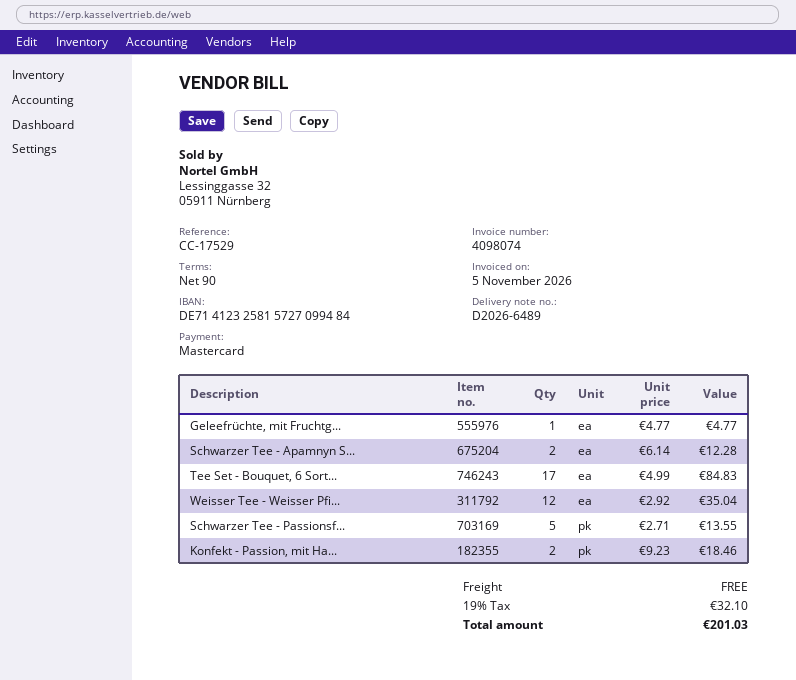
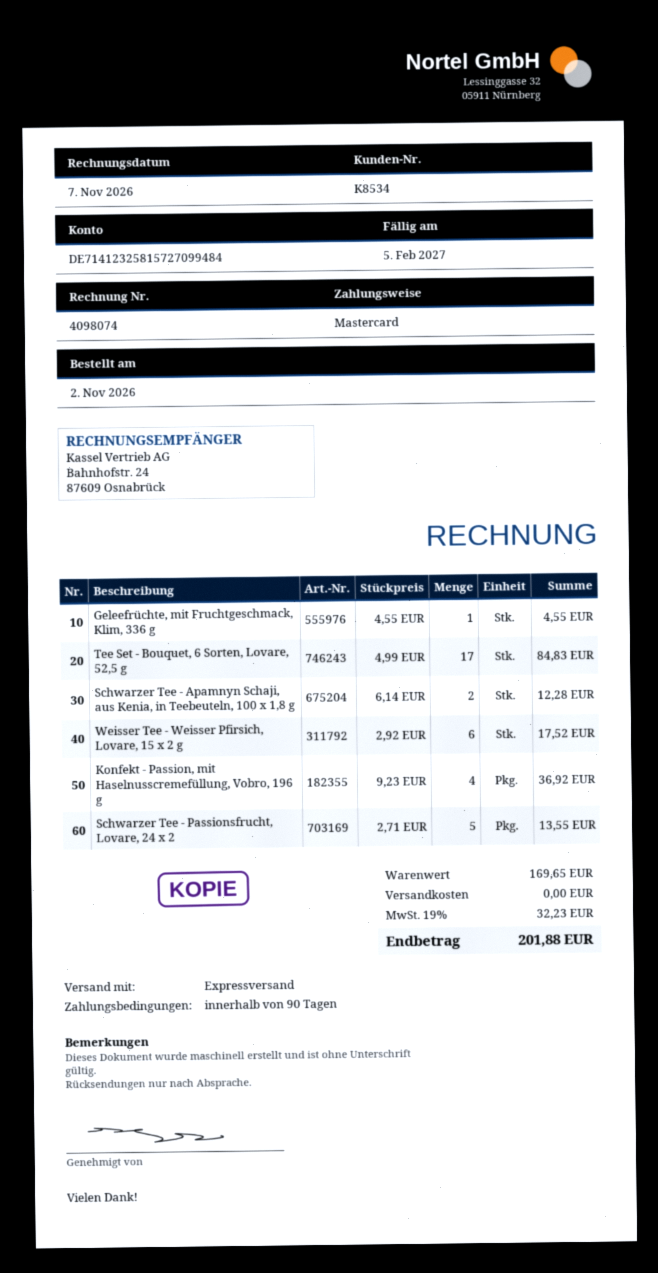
invoice date: 2026-11-05 -> 2026-11-07
Geleefrüchte, mit Fruchtg...: 1 x 4.77 = 4.77 -> 1 x 4.55 = 4.55
Weisser Tee - Weisser Pfi...: 12 x 2.92 = 35.04 -> 6 x 2.92 = 17.52
Konfekt - Passion, mit Ha...: 2 x 9.23 = 18.46 -> 4 x 9.23 = 36.92
tax: 19% = 32.10 -> 19% = 32.23
total: 201.03 -> 201.88

